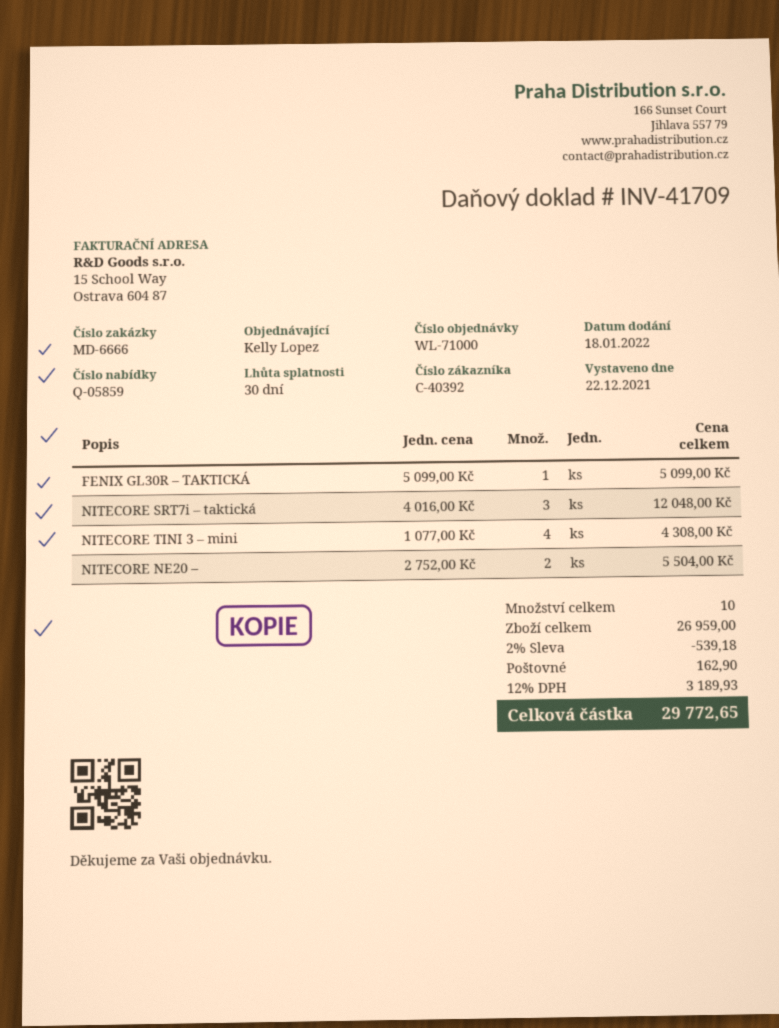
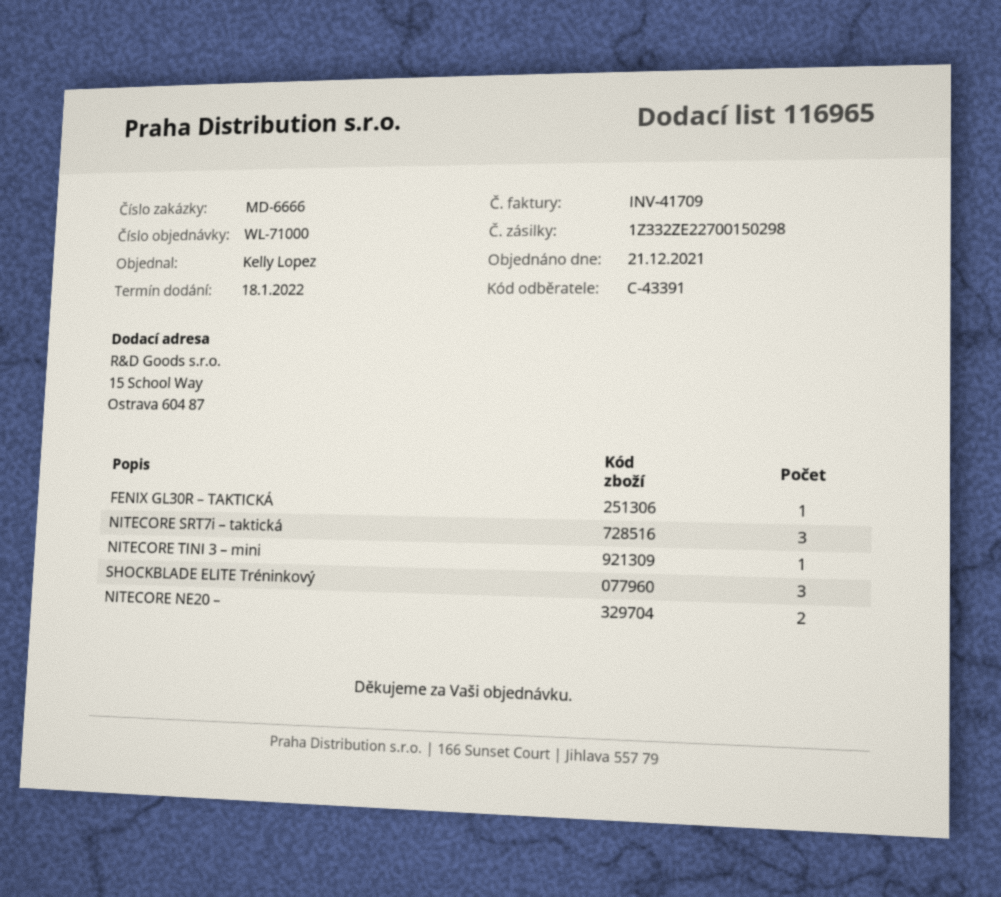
customer number: C-40392 -> C-43391
NITECORE TINI 3 – mini: 4 -> 1
SHOCKBLADE ELITE Tréninkový: none -> 3

